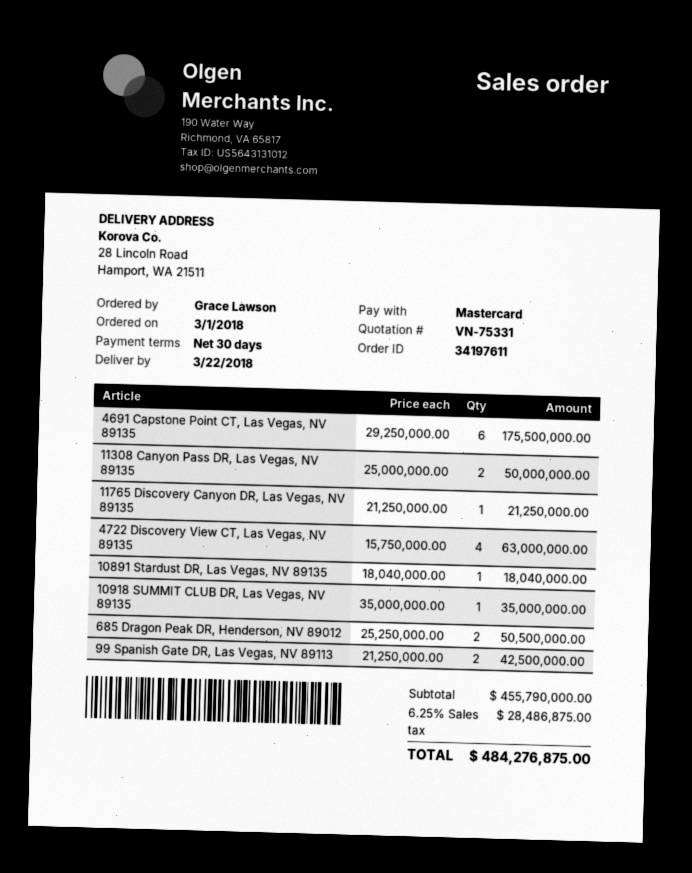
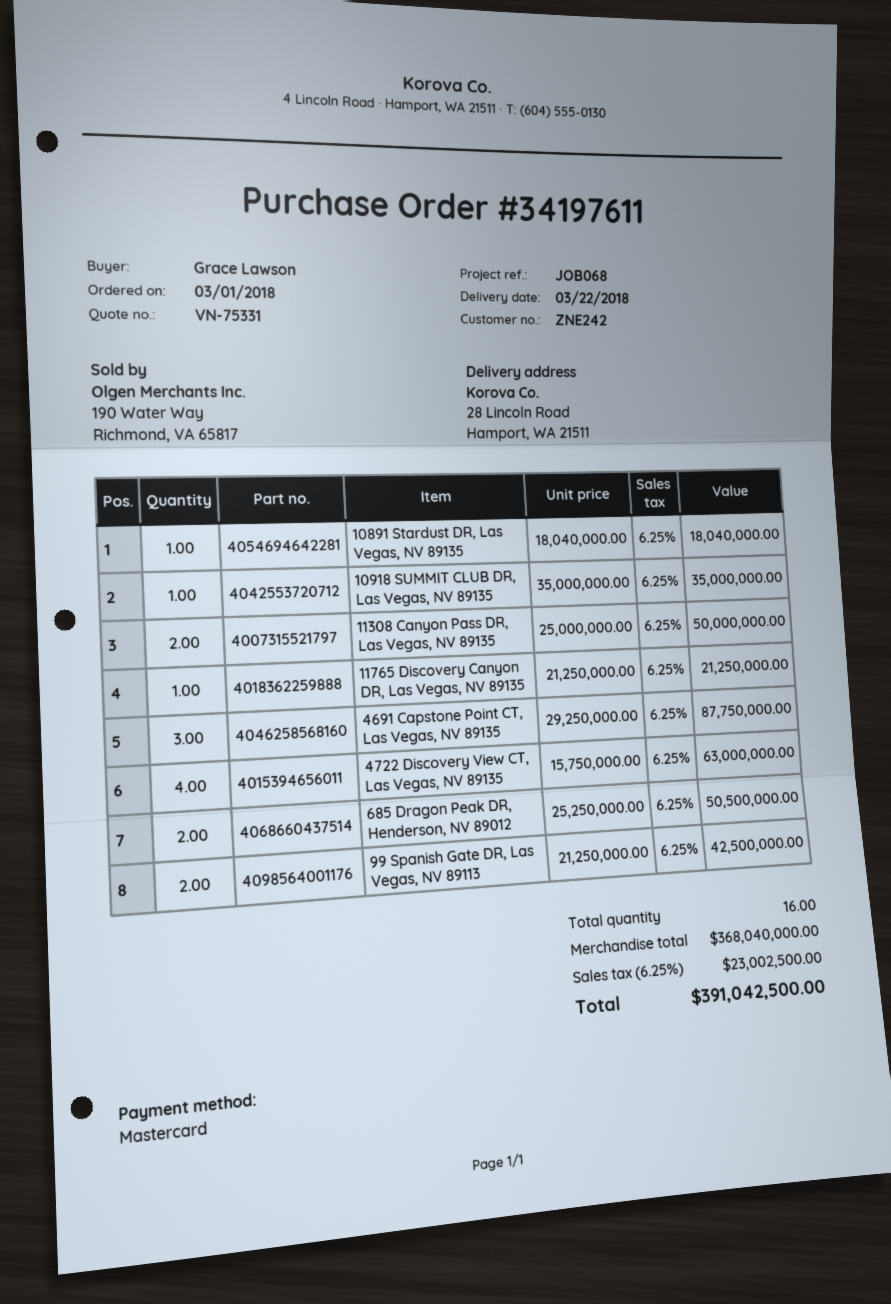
4691 Capstone Point CT, Las Vegas, NV 89135: 6 x 29250000.00 = 175500000.00 -> 3 x 29250000.00 = 87750000.00
subtotal: 455790000.00 -> 368040000.00
tax: 6.25% = 28486875.00 -> 6.25% = 23002500.00
total: 484276875.00 -> 391042500.00

